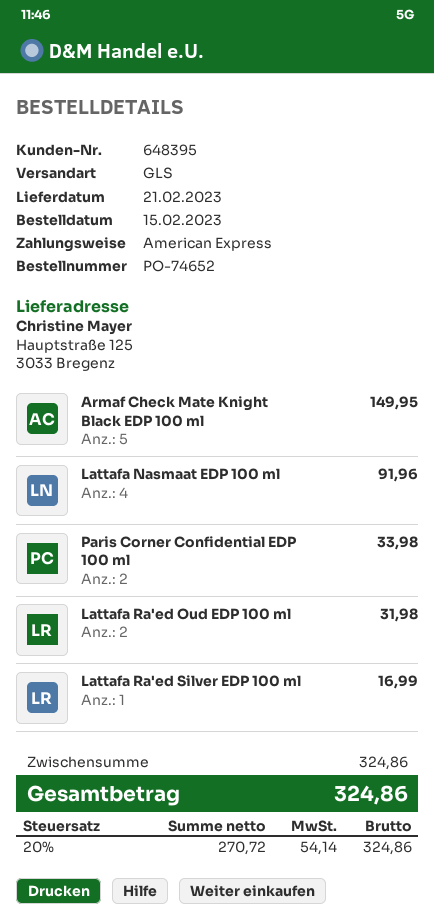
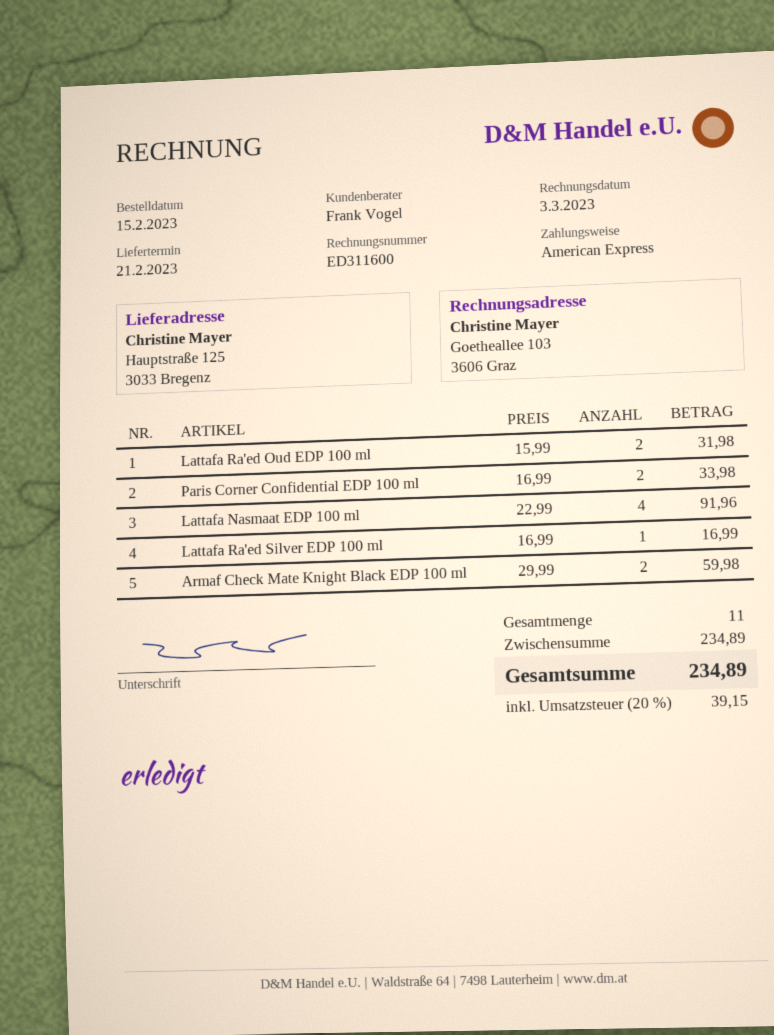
Armaf Check Mate Knight Black EDP 100 ml: 5 for 149.95 -> 2 for 59.98
subtotal: 324.86 -> 234.89
tax: 20% = 54.14 -> 20% = 39.15
total: 324.86 -> 234.89

